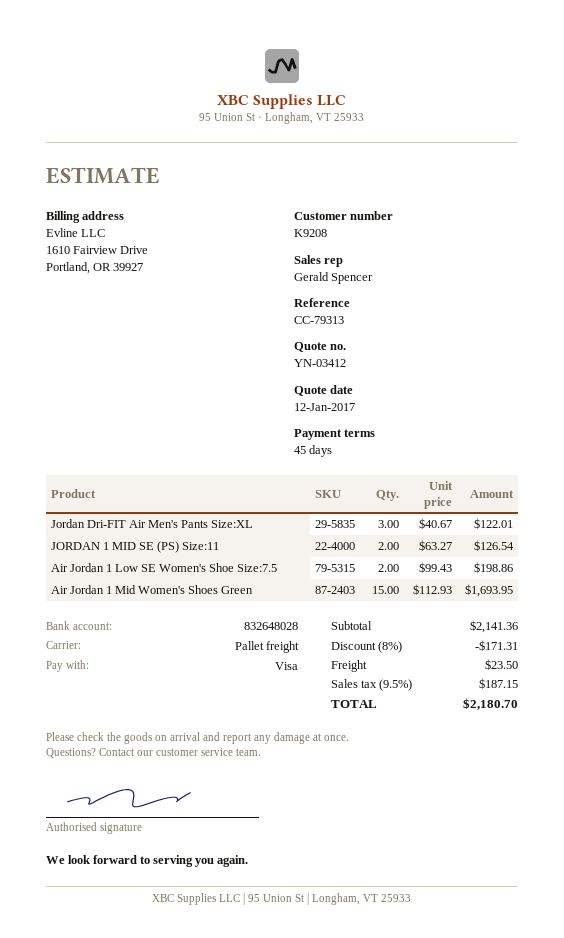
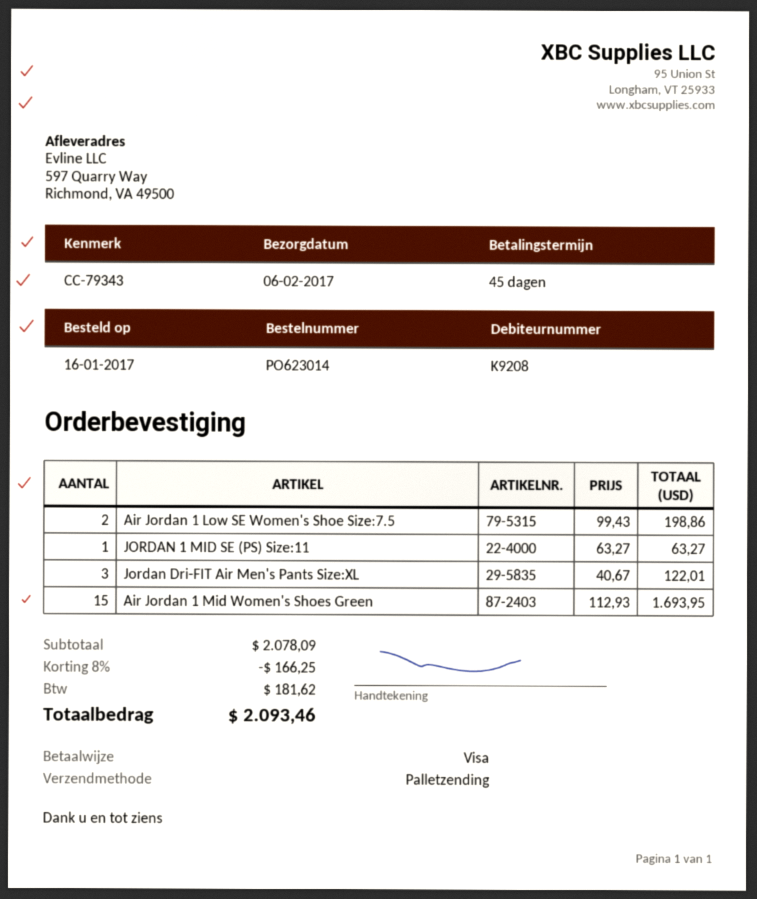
reference: CC-79313 -> CC-79343
JORDAN 1 MID SE (PS) Size:11: 2 x 63.27 = 126.54 -> 1 x 63.27 = 63.27
subtotal: 2141.36 -> 2078.09
discount: 8% = 171.31 -> 8% = 166.25
shipping: 23.50 -> none
tax: 187.15 -> 181.62
total: 2180.70 -> 2093.46

